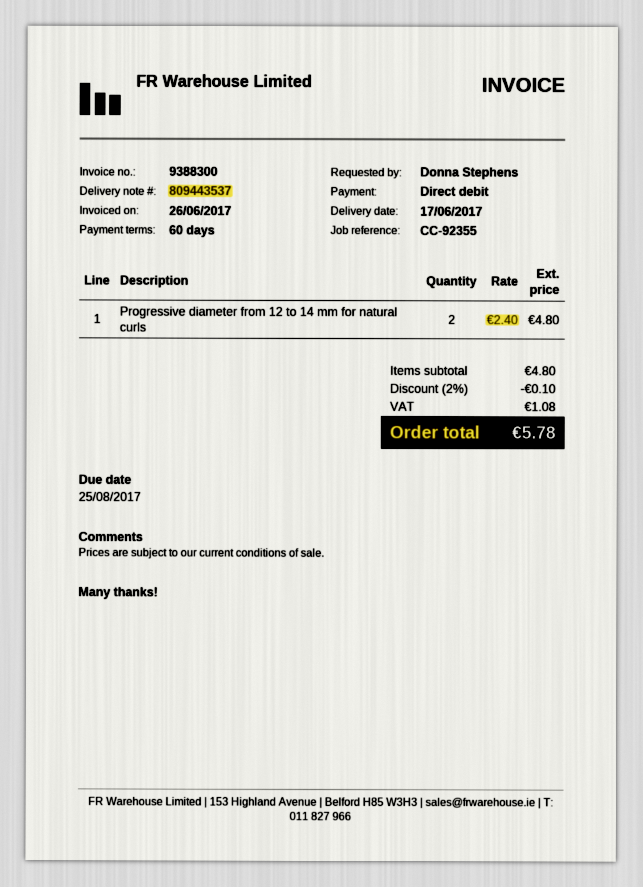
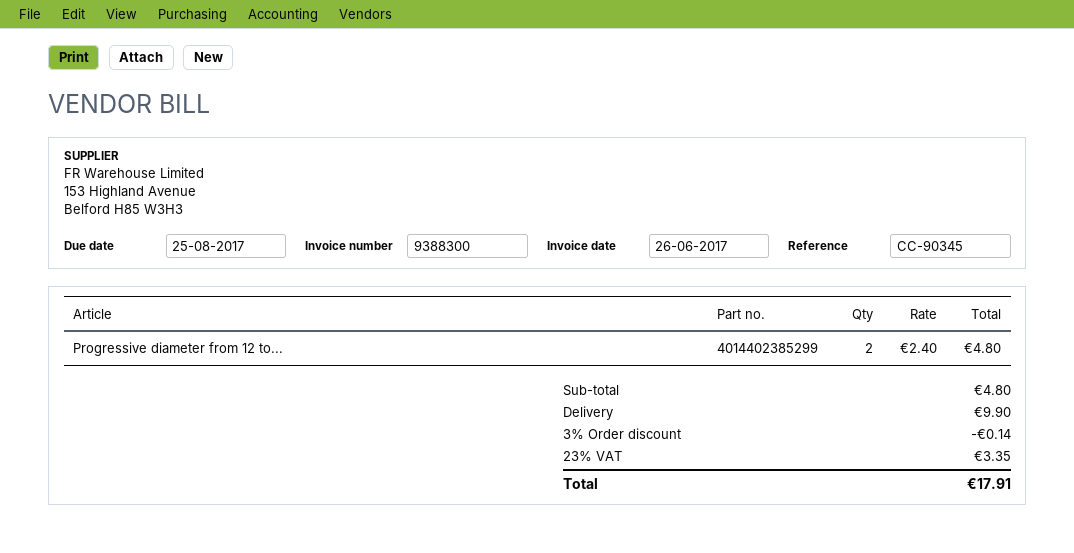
reference: CC-92355 -> CC-90345
discount: 2% = 0.10 -> 3% = 0.14
shipping: none -> 9.90
tax: 1.08 -> 3.35
total: 5.78 -> 17.91

